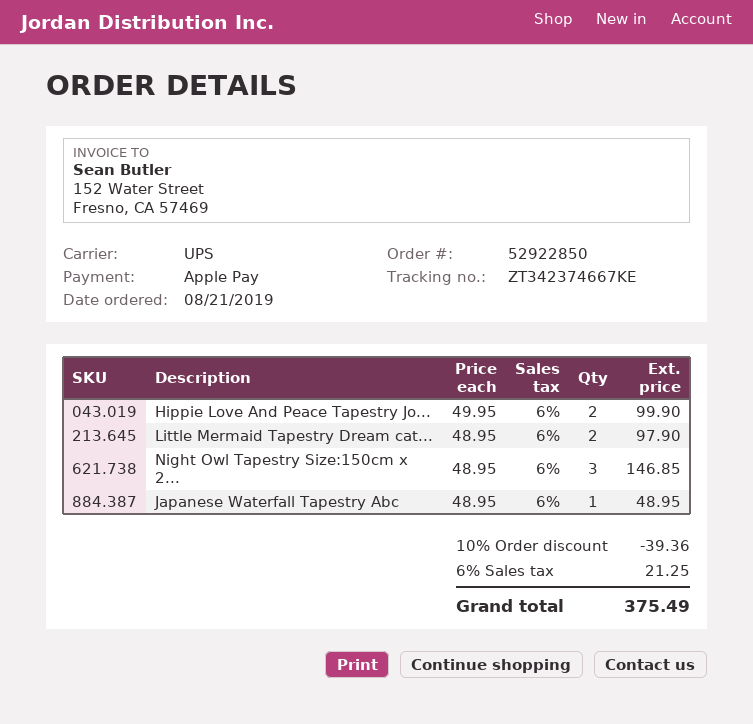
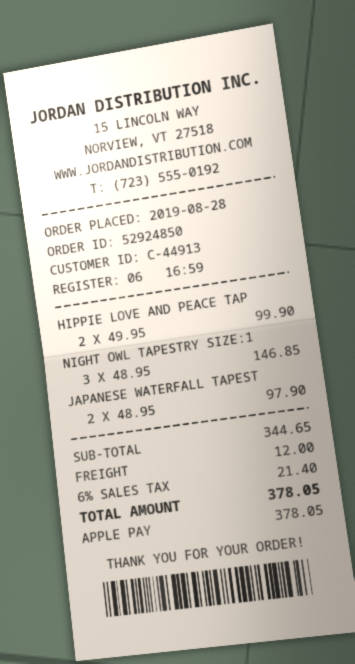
order number: 52922850 -> 52924850
order date: 2019-08-21 -> 2019-08-28
Little Mermaid Tapestry Dream cat...: 2 x 48.95 = 97.90 -> none
Japanese Waterfall Tapestry Abc: 1 x 48.95 = 48.95 -> 2 x 48.95 = 97.90
discount: 10% = 39.36 -> none
shipping: none -> 12.00
tax: 6% = 21.25 -> 6% = 21.40
total: 375.49 -> 378.05

